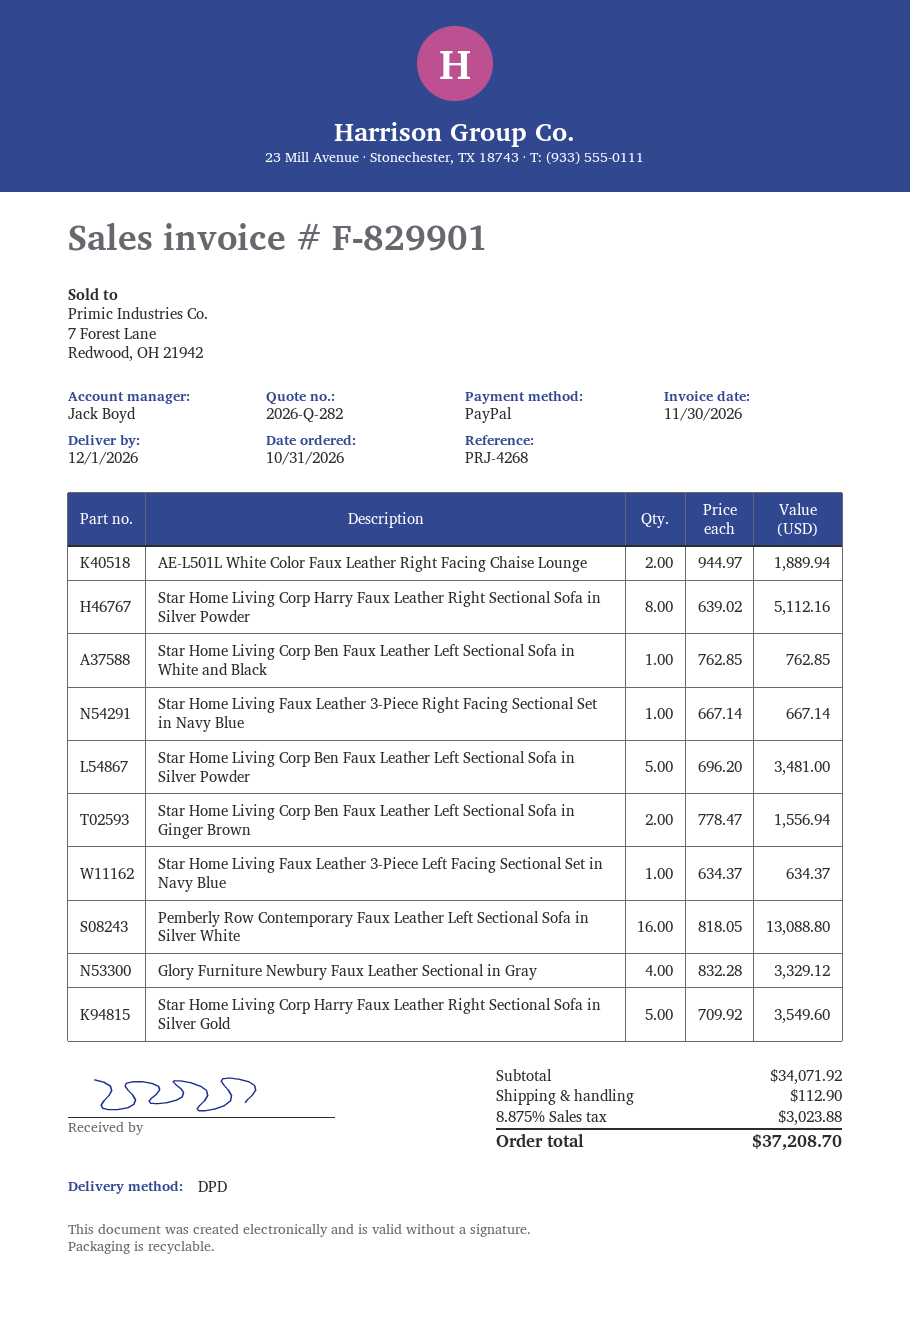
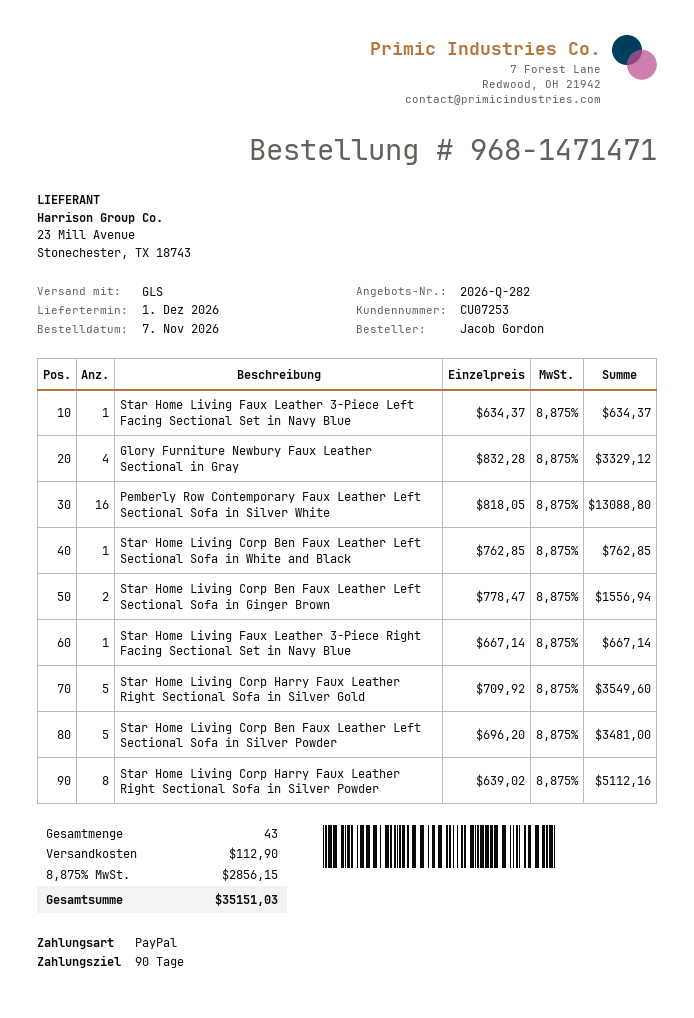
order date: 2026-10-31 -> 2026-11-07
shipping method: DPD -> GLS
AE-L501L White Color Faux Leather Right Facing Chaise Lounge: 2 x 944.97 = 1889.94 -> none
tax: 8.875% = 3023.88 -> 8.875% = 2856.15
total: 37208.70 -> 35151.03

